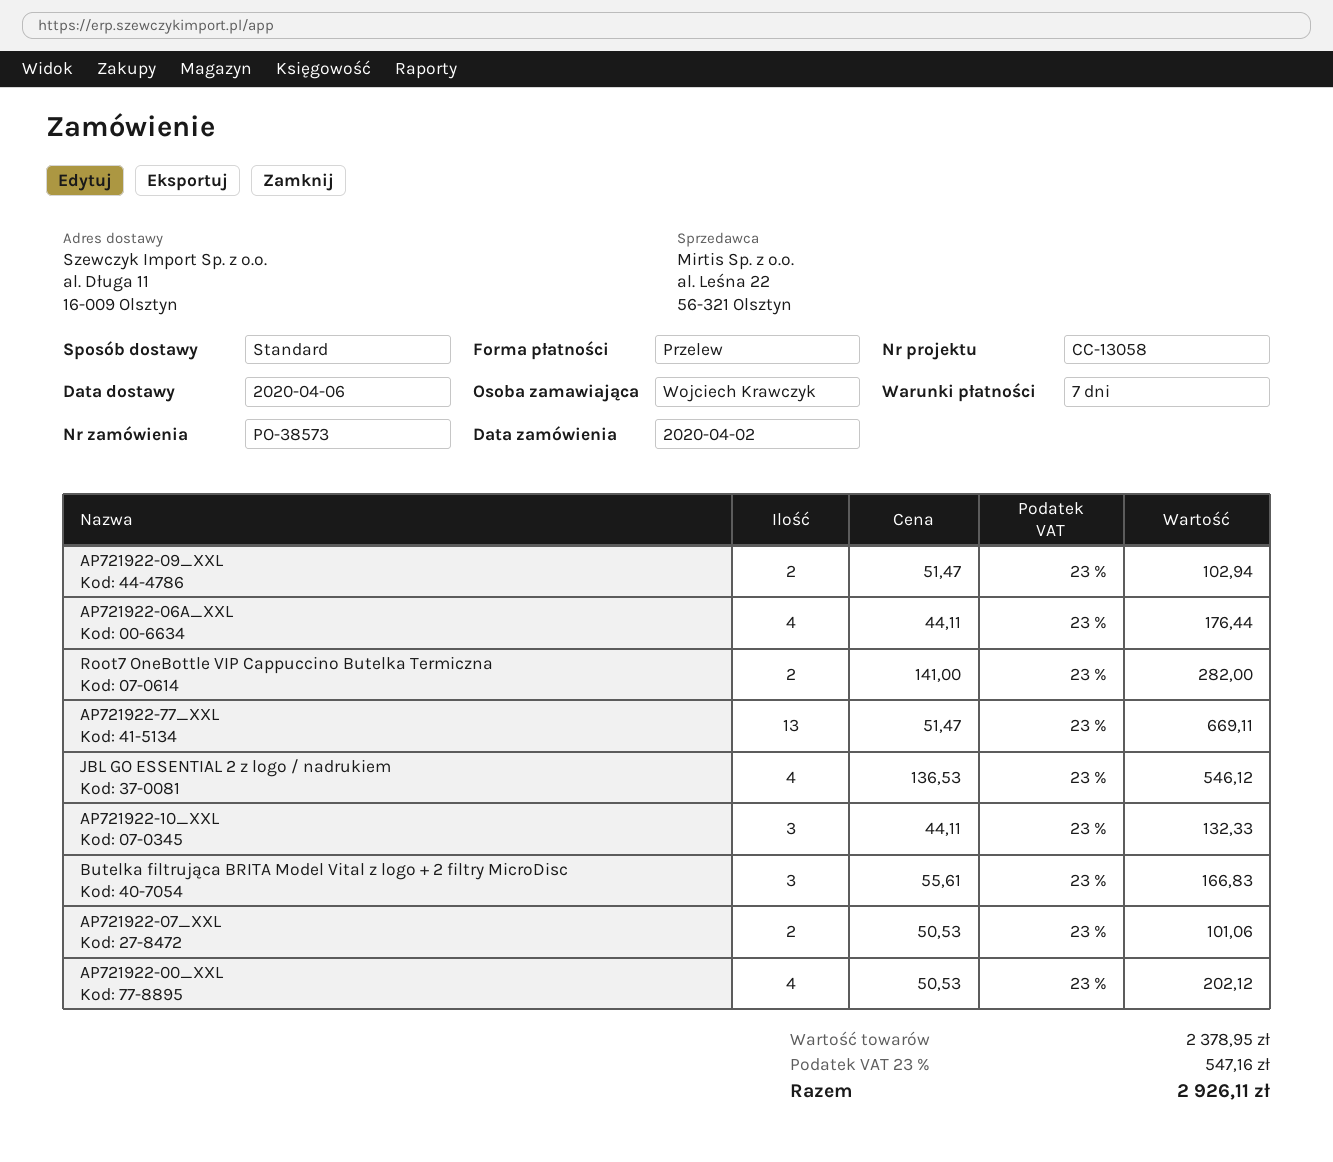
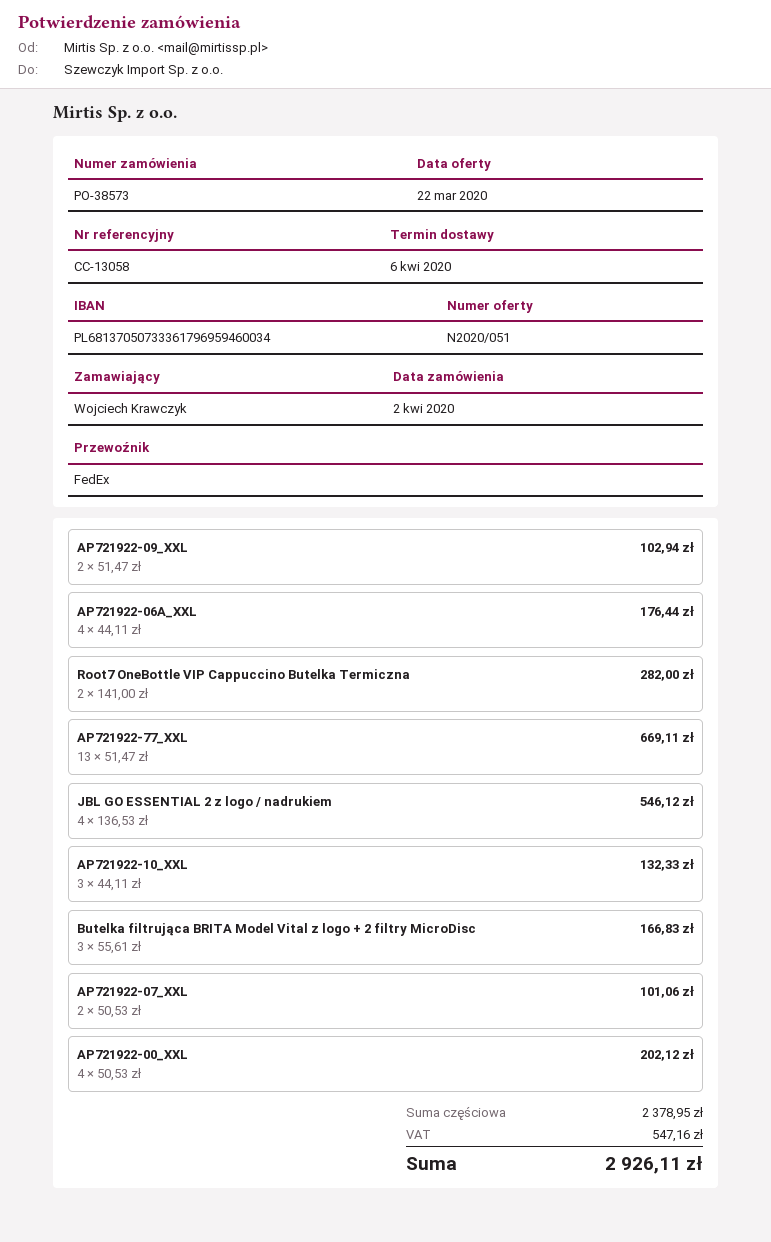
shipping method: standard -> FedEx

